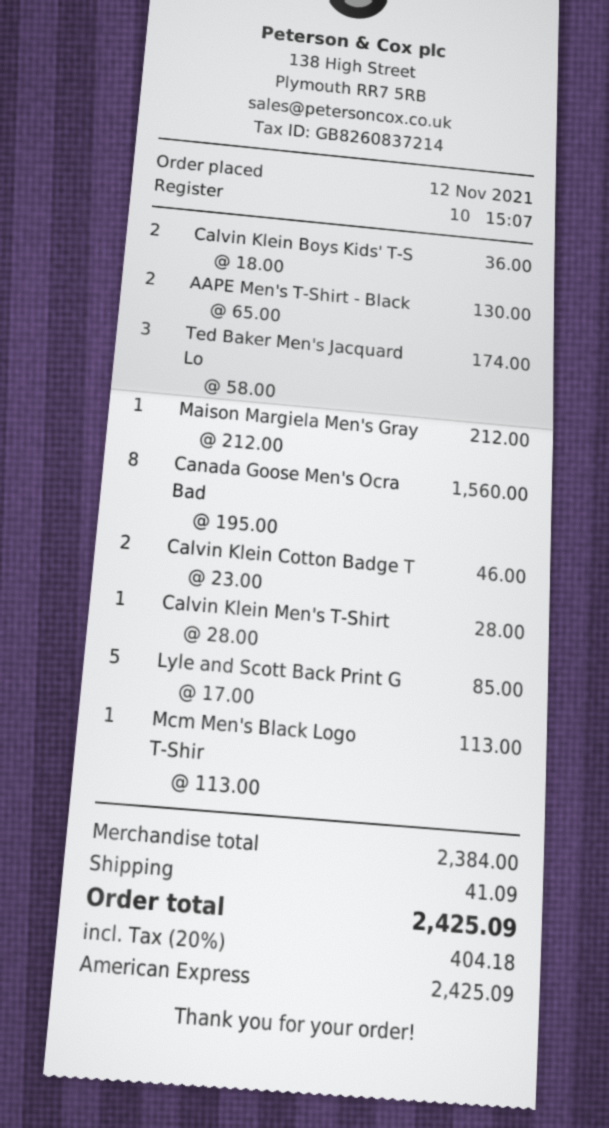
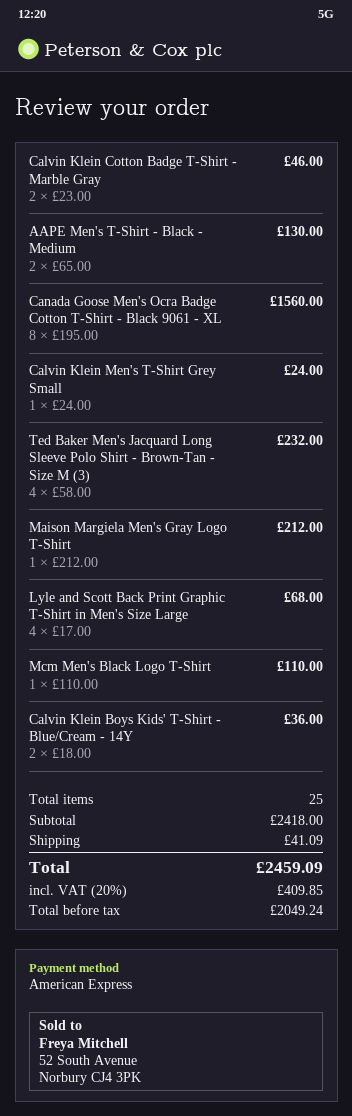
Ted Baker Men's Jacquard Lo: 3 x 58.00 = 174.00 -> 4 x 58.00 = 232.00
Calvin Klein Men's T-Shirt: 1 x 28.00 = 28.00 -> 1 x 24.00 = 24.00
Lyle and Scott Back Print G: 5 x 17.00 = 85.00 -> 4 x 17.00 = 68.00
Mcm Men's Black Logo T-Shir: 1 x 113.00 = 113.00 -> 1 x 110.00 = 110.00
subtotal: 2384.00 -> 2418.00
tax: 20% = 404.18 -> 20% = 409.85
total: 2425.09 -> 2459.09

